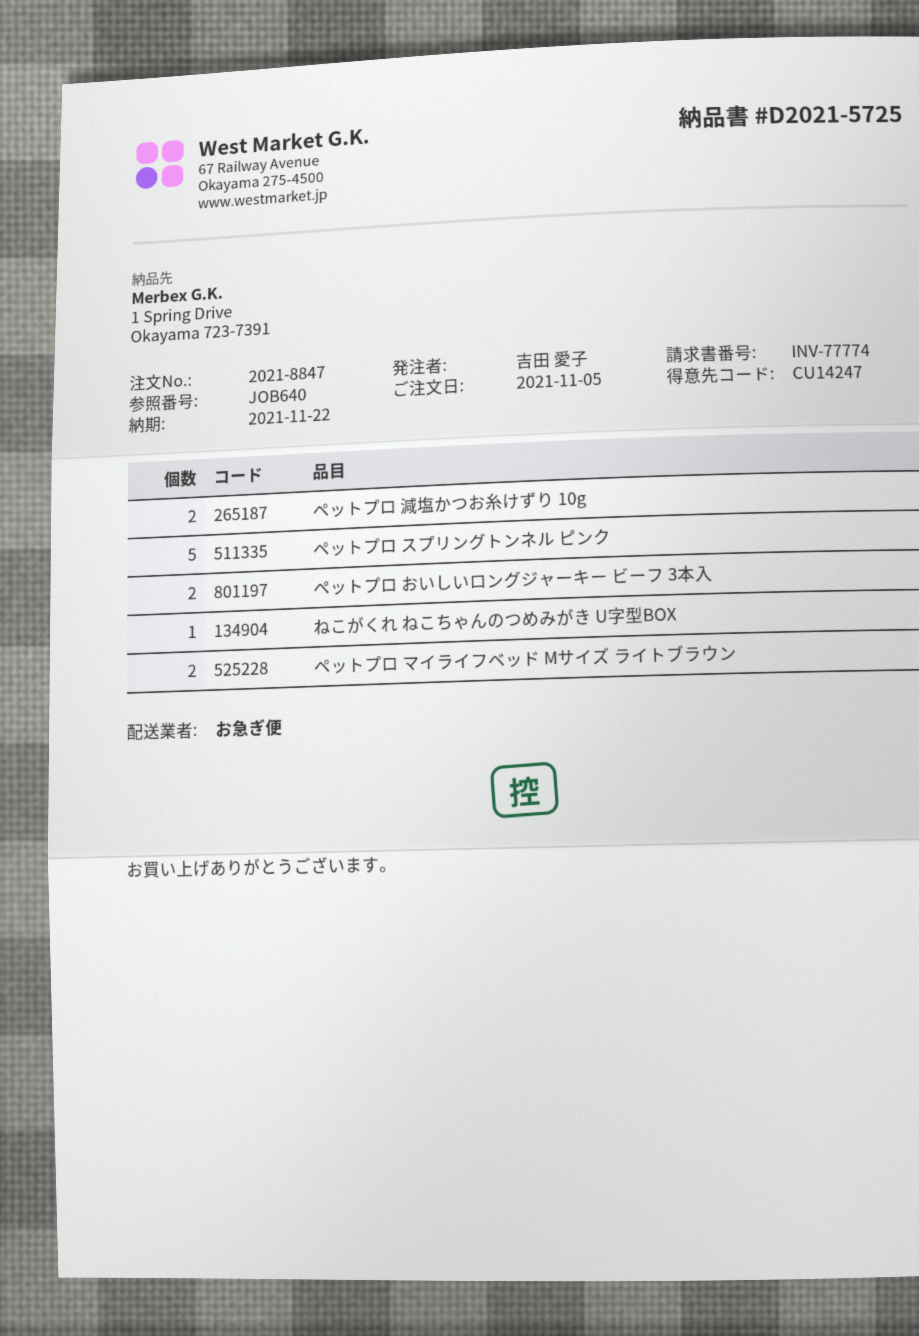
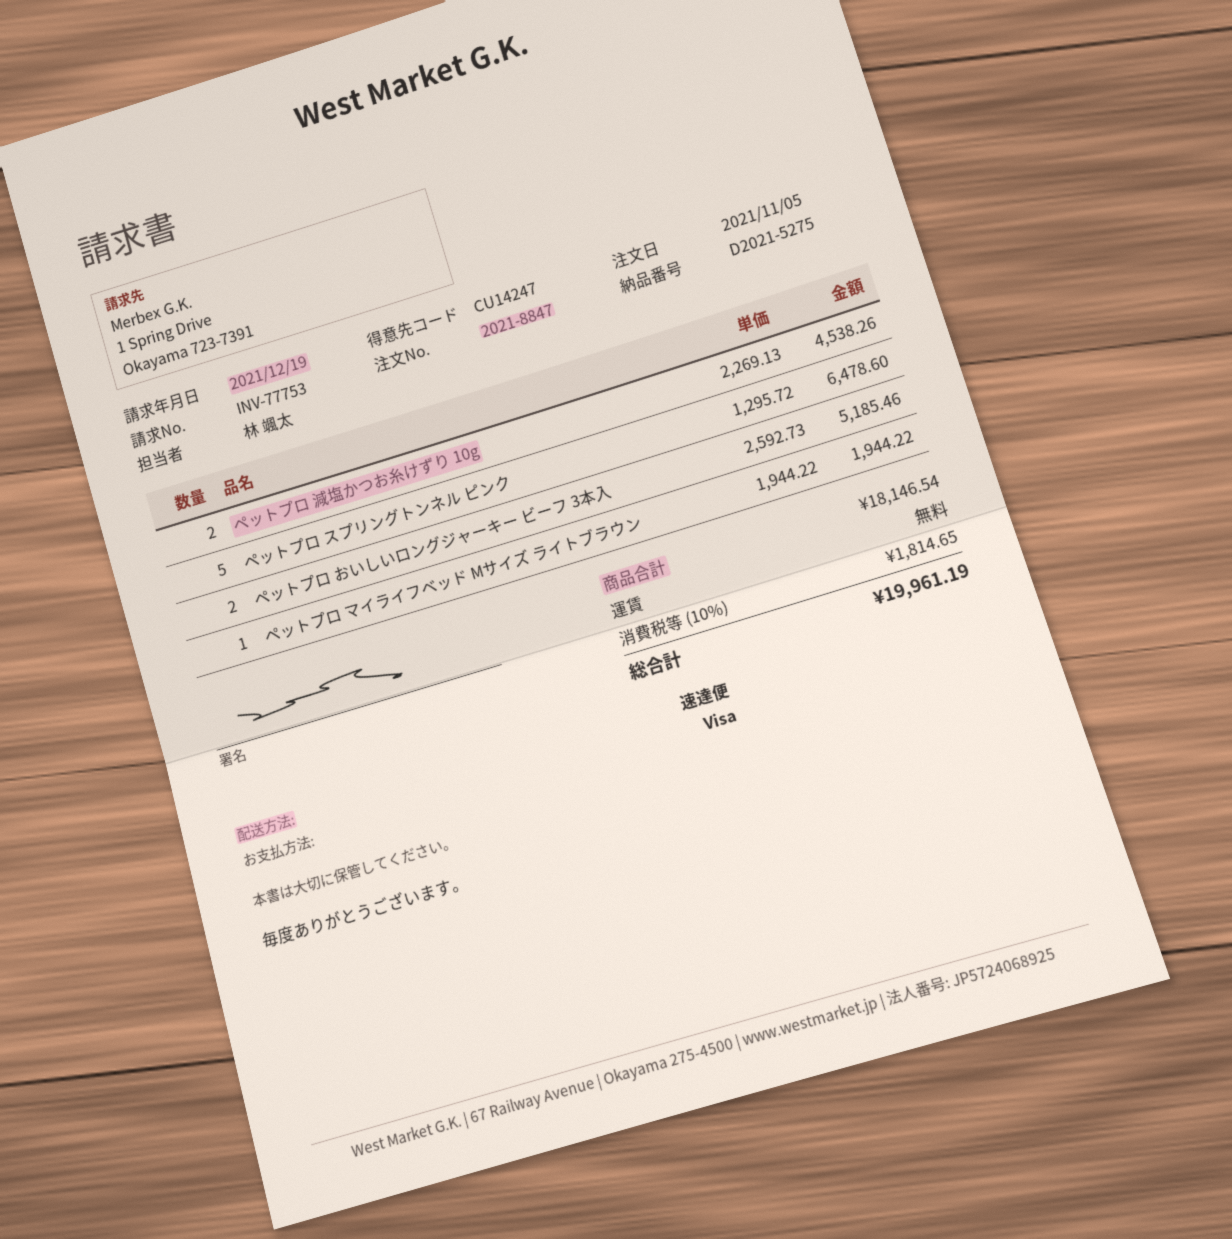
delivery note number: D2021-5725 -> D2021-5275
invoice number: INV-77774 -> INV-77753
ねこがくれ ねこちゃんのつめみがき U字型BOX: 1 -> none
ペットプロ マイライフベッド Mサイズ ライトブラウン: 2 -> 1

